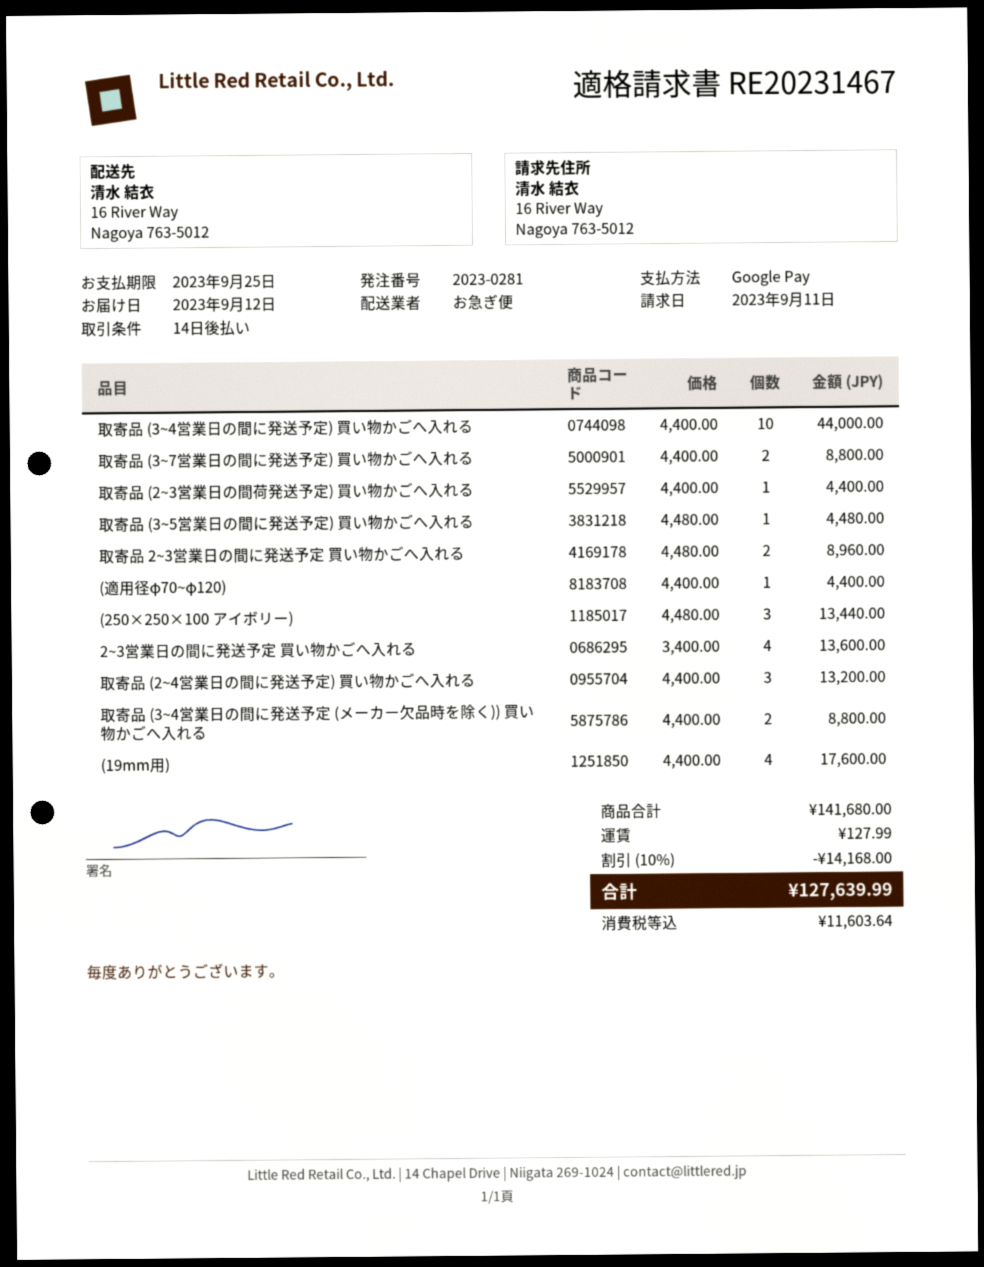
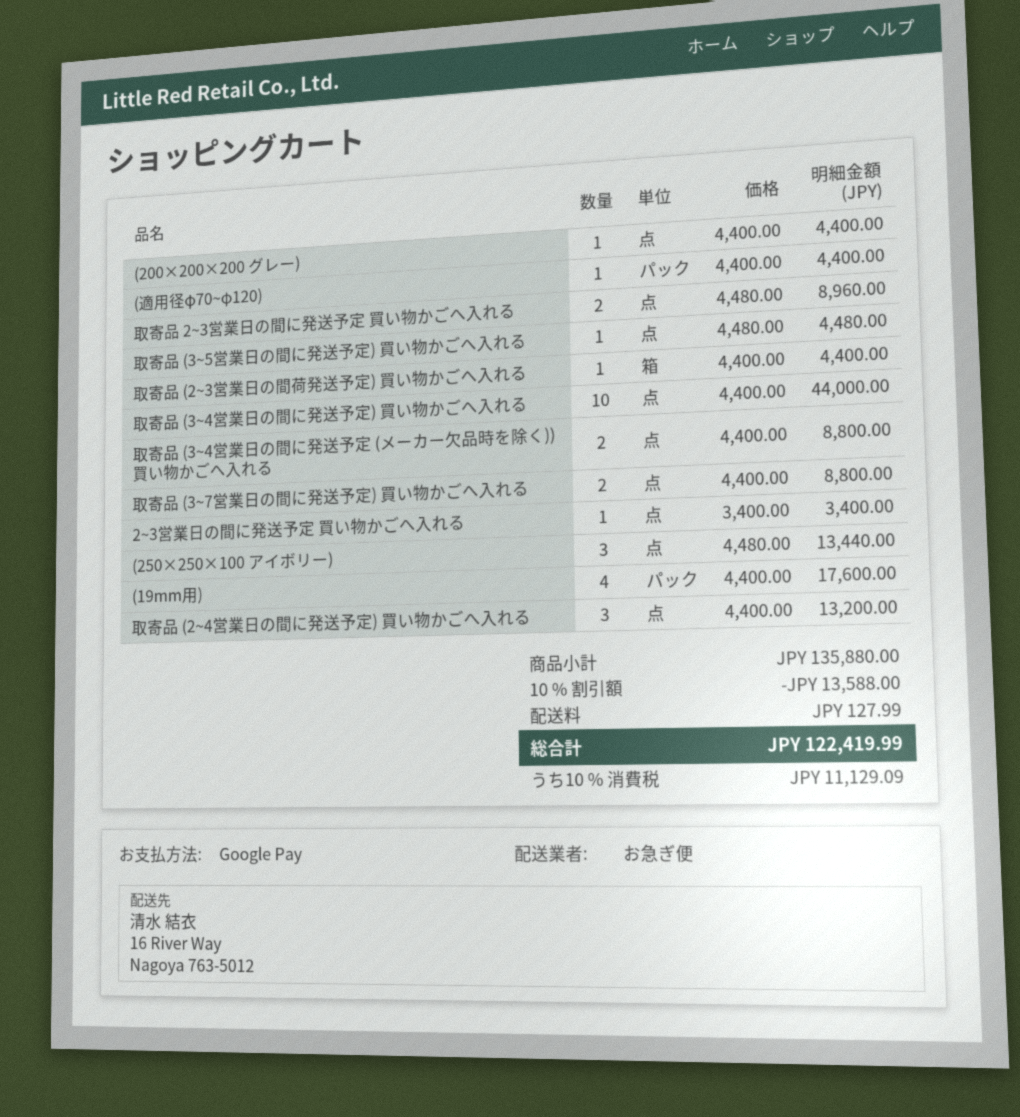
2~3営業日の間に発送予定 買い物かごへ入れる: 4 x 3400.00 = 13600.00 -> 1 x 3400.00 = 3400.00
(200×200×200 グレー): none -> 1 x 4400.00 = 4400.00
subtotal: 141680.00 -> 135880.00
discount: 10% = 14168.00 -> 10% = 13588.00
tax: 11603.64 -> 11129.09
total: 127639.99 -> 122419.99

